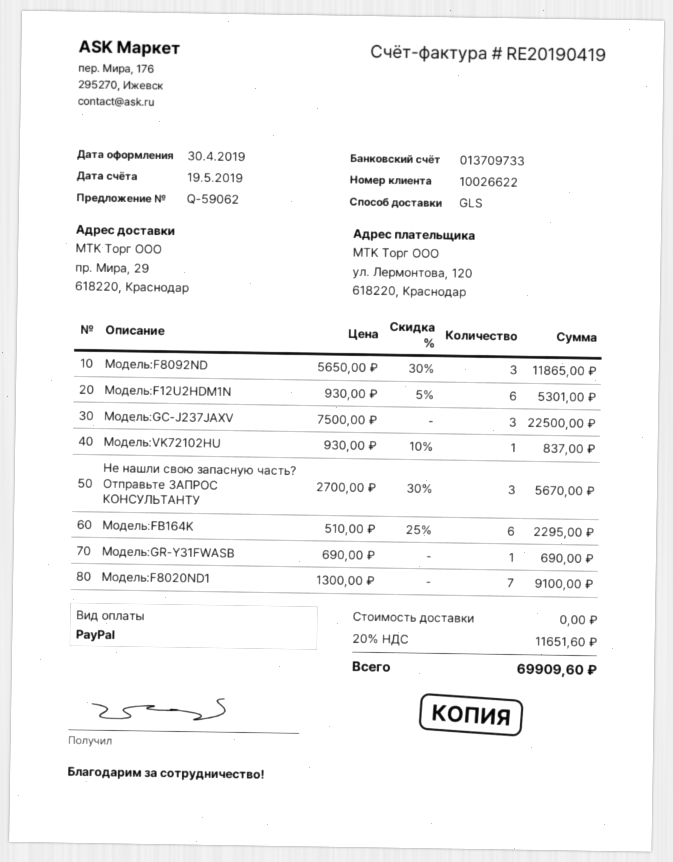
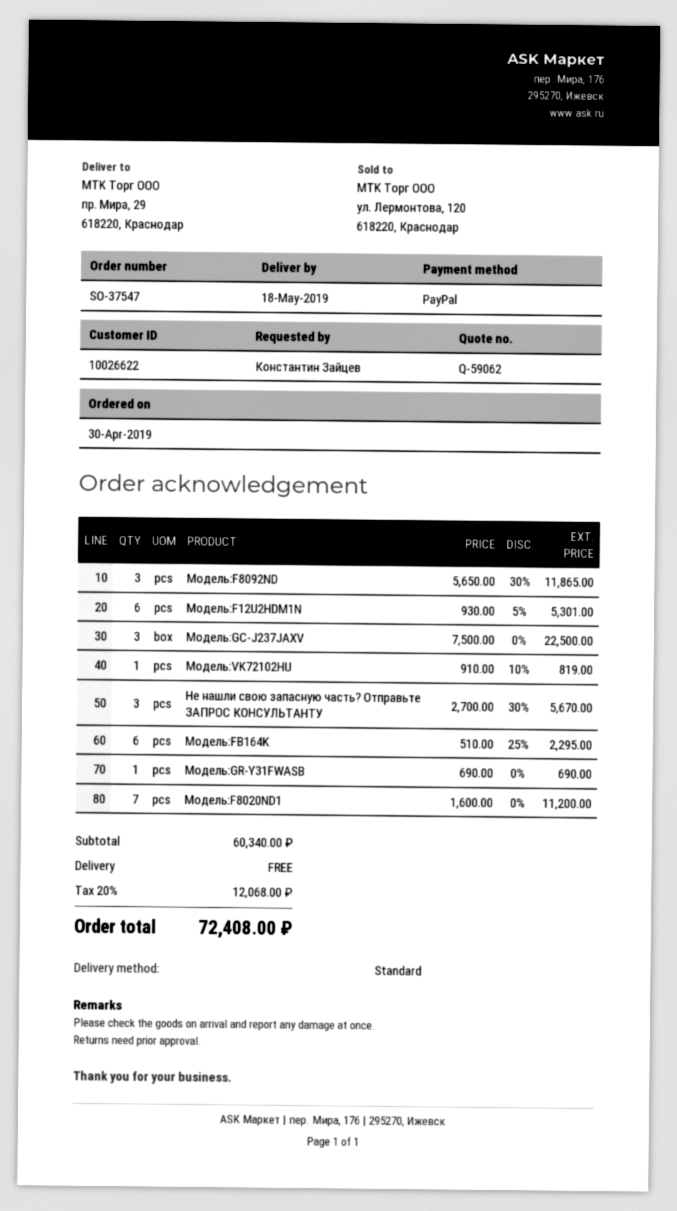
shipping method: GLS -> standard
Модель:VK72102HU: 1 x 930.00 - 10% = 837.00 -> 1 x 910.00 - 10% = 819.00
Модель:F8020ND1: 7 x 1300.00 = 9100.00 -> 7 x 1600.00 = 11200.00
tax: 20% = 11651.60 -> 20% = 12068.00
total: 69909.60 -> 72408.00

